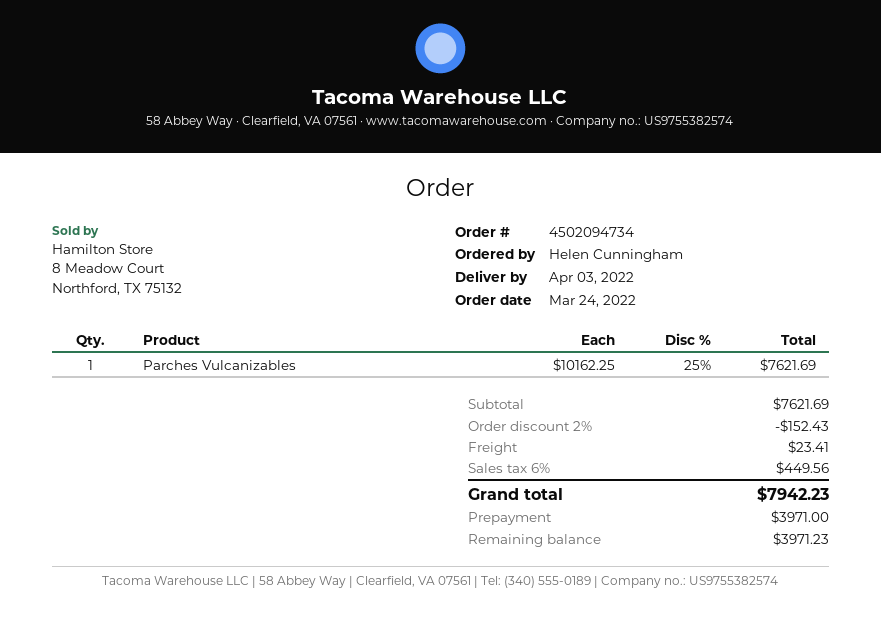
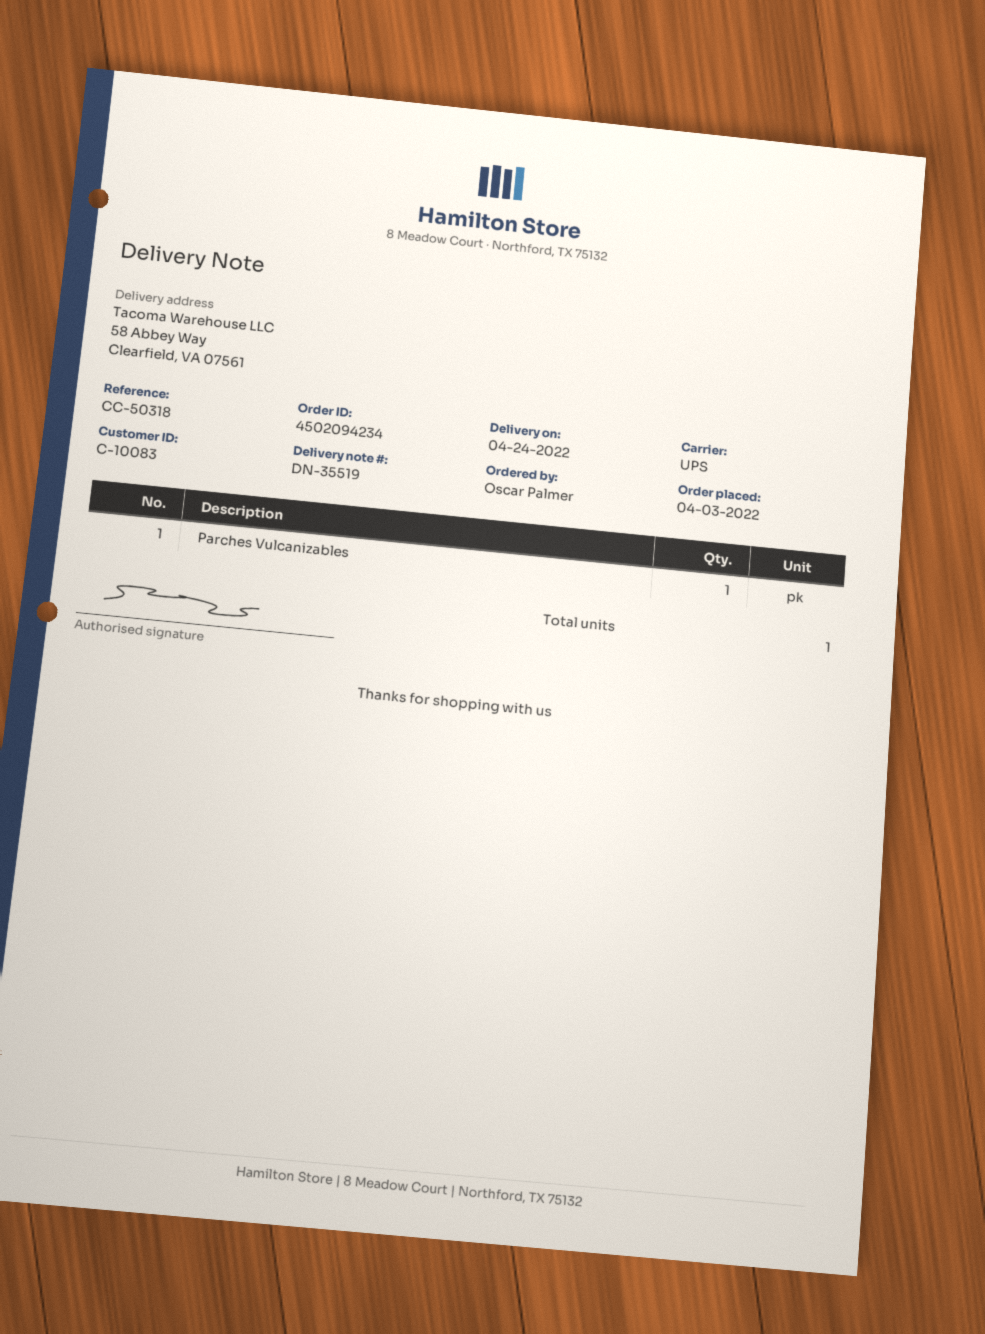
order number: 4502094734 -> 4502094234
order date: 2022-03-24 -> 2022-04-03
delivery date: 2022-04-03 -> 2022-04-24
ordered by: Helen Cunningham -> Oscar Palmer

